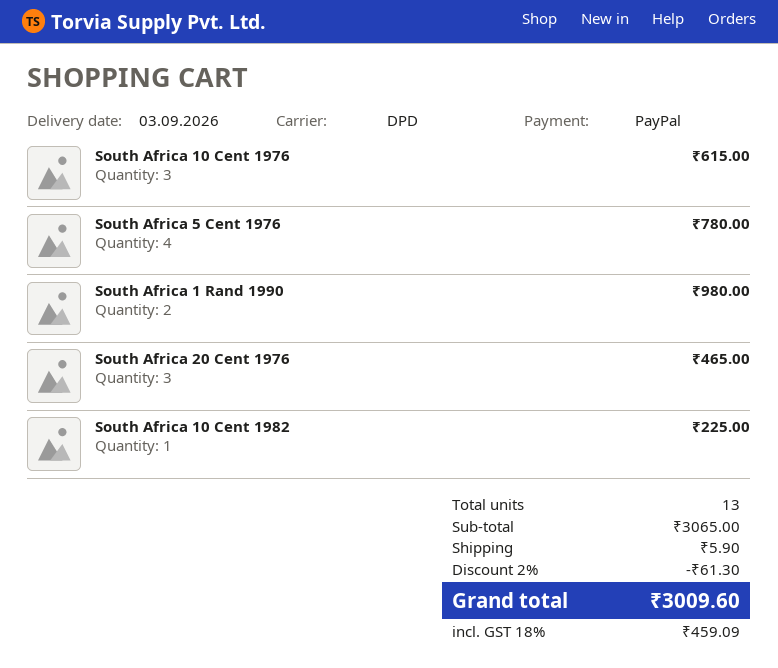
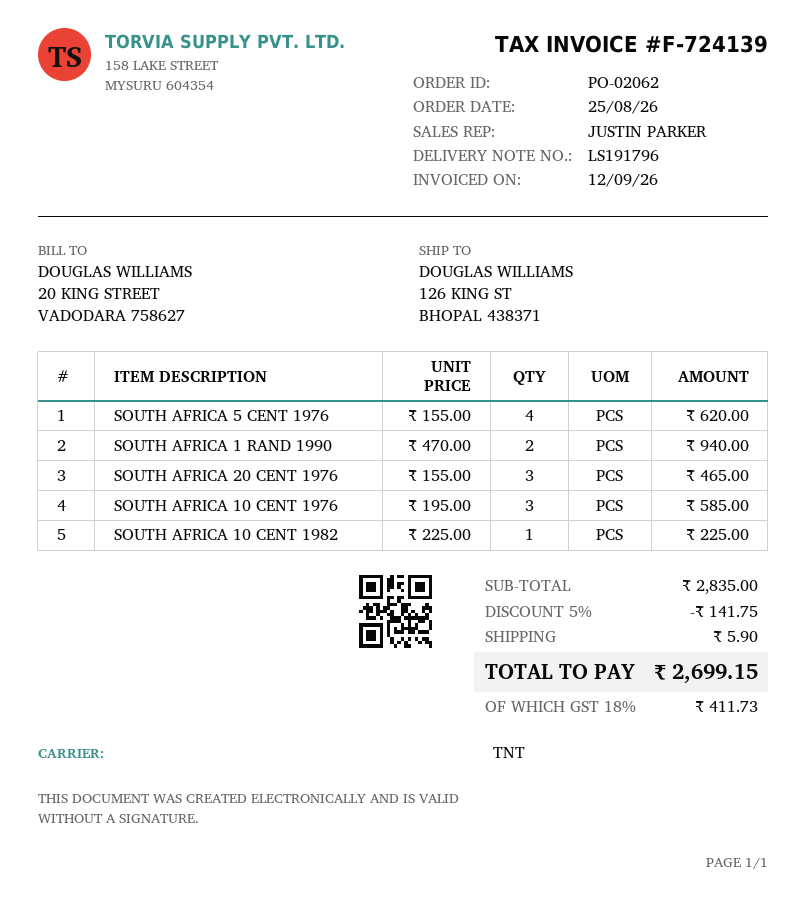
shipping method: DPD -> TNT
South Africa 10 Cent 1976: 3 for 615.00 -> 3 for 585.00
South Africa 5 Cent 1976: 4 for 780.00 -> 4 for 620.00
South Africa 1 Rand 1990: 2 for 980.00 -> 2 for 940.00
subtotal: 3065.00 -> 2835.00
discount: 2% = 61.30 -> 5% = 141.75
tax: 18% = 459.09 -> 18% = 411.73
total: 3009.60 -> 2699.15

